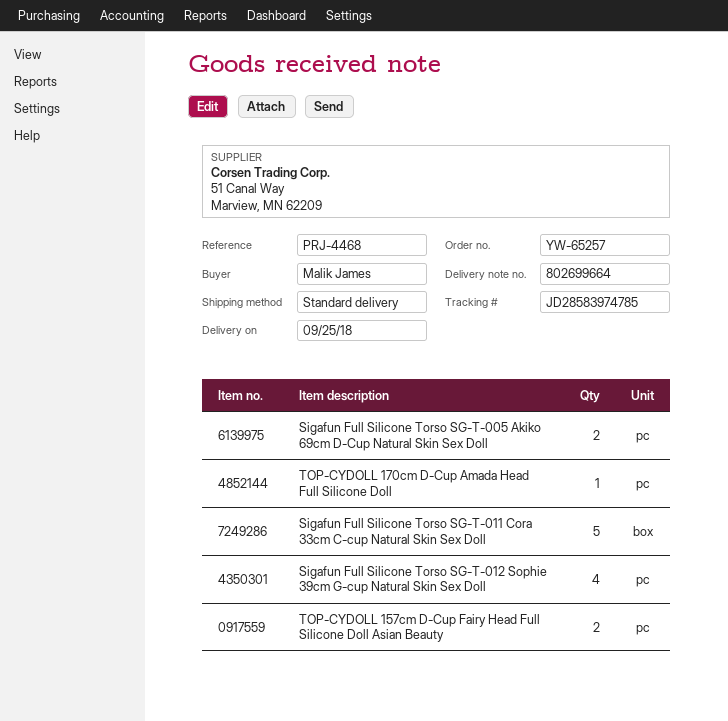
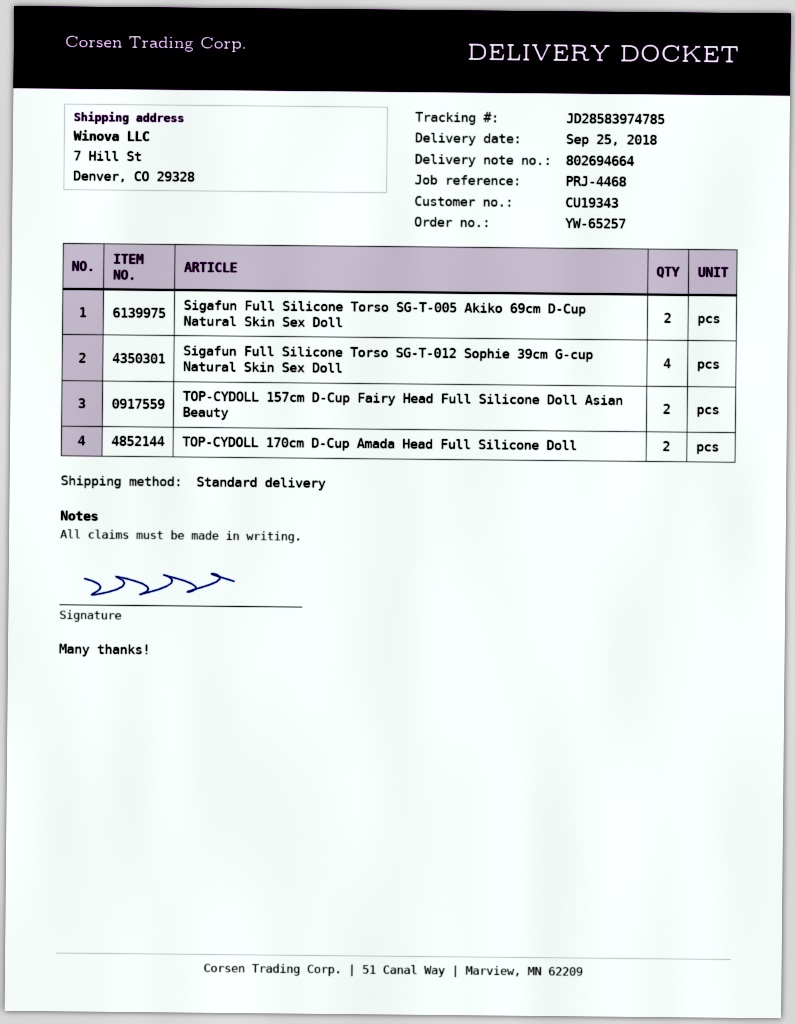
delivery note number: 802699664 -> 802694664
TOP-CYDOLL 170cm D-Cup Amada Head Full Silicone Doll: 1 -> 2
Sigafun Full Silicone Torso SG-T-011 Cora 33cm C-cup Natural Skin Sex Doll: 5 -> none

